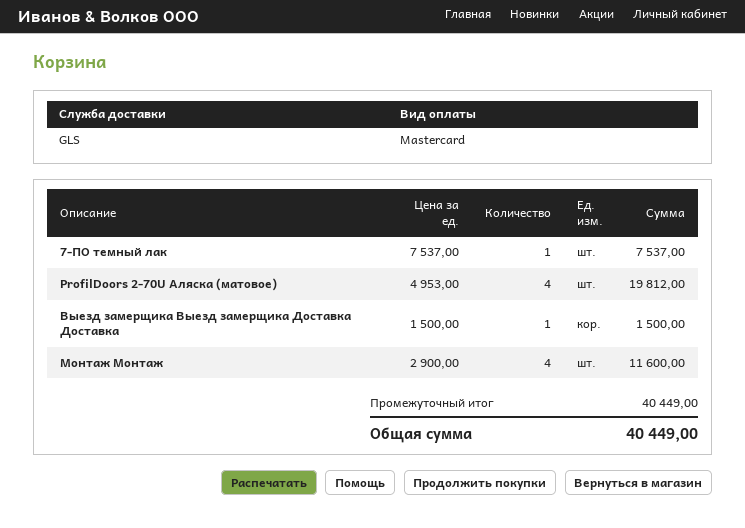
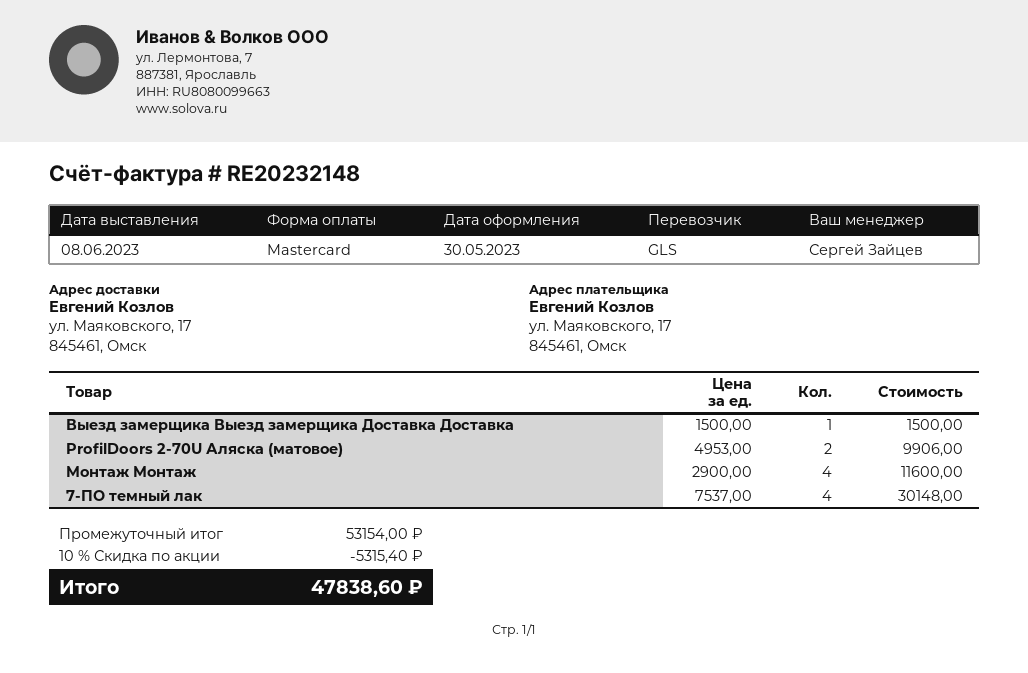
7-ПО темный лак: 1 x 7537.00 = 7537.00 -> 4 x 7537.00 = 30148.00
ProfilDoors 2-70U Аляска (матовое): 4 x 4953.00 = 19812.00 -> 2 x 4953.00 = 9906.00
subtotal: 40449.00 -> 53154.00
discount: none -> 10% = 5315.40
total: 40449.00 -> 47838.60

